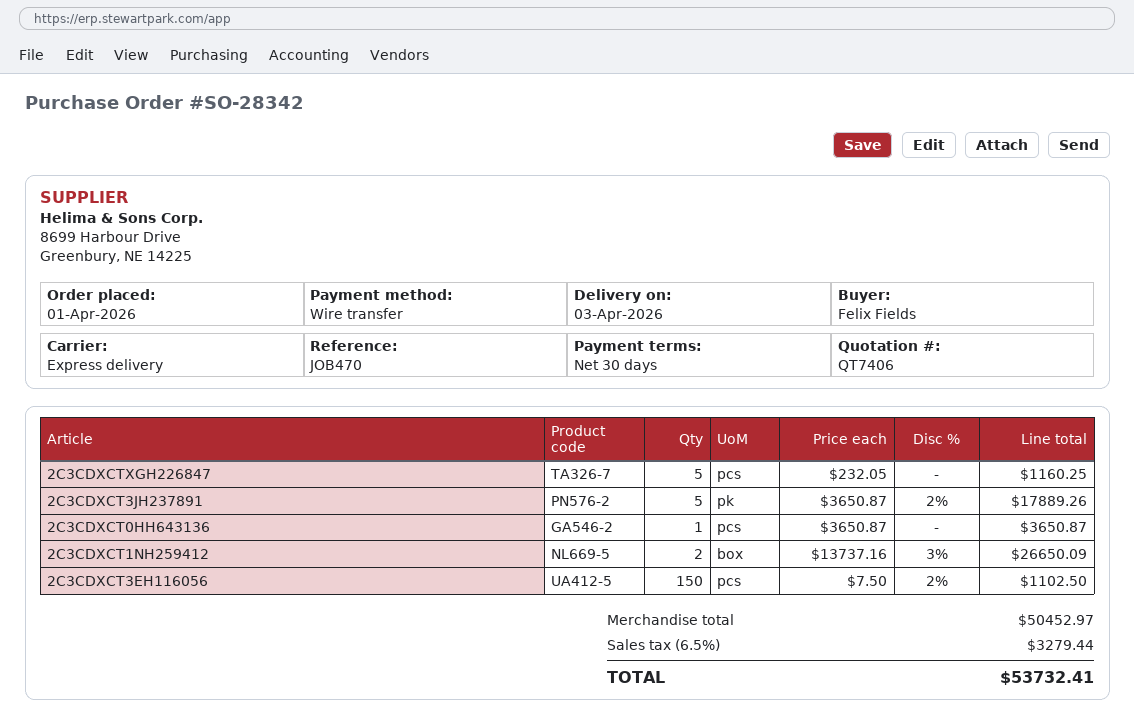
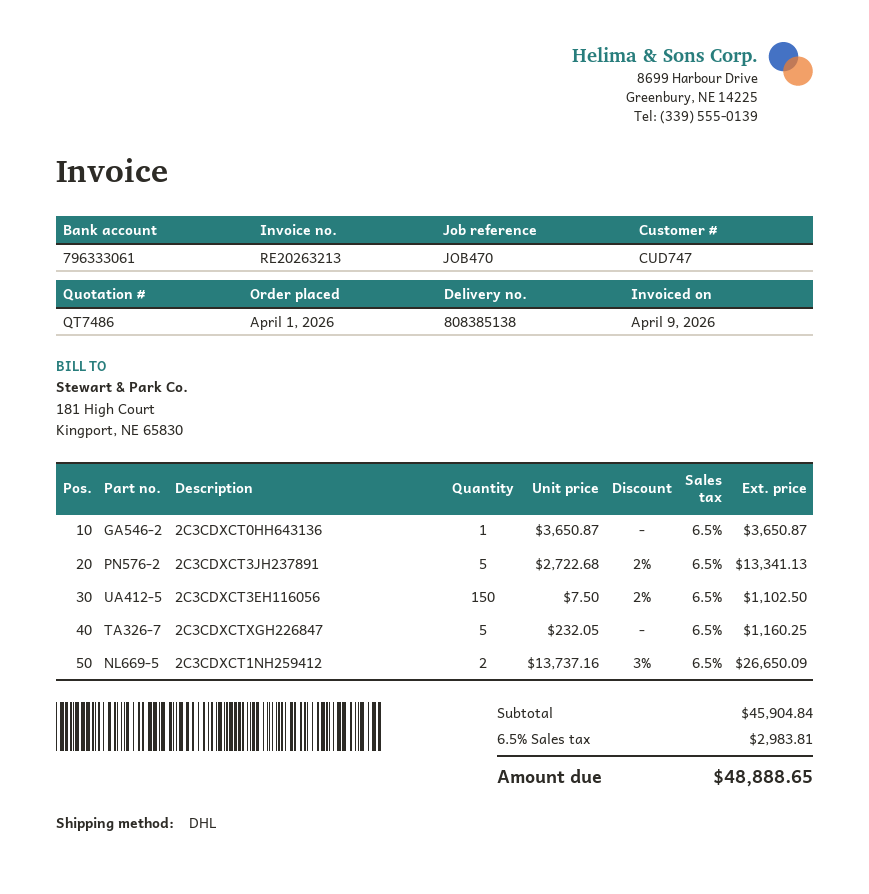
quote number: QT7406 -> QT7486
shipping method: express -> DHL
2C3CDXCT3JH237891: 5 x 3650.87 - 2% = 17889.26 -> 5 x 2722.68 - 2% = 13341.13
subtotal: 50452.97 -> 45904.84
tax: 6.5% = 3279.44 -> 6.5% = 2983.81
total: 53732.41 -> 48888.65

